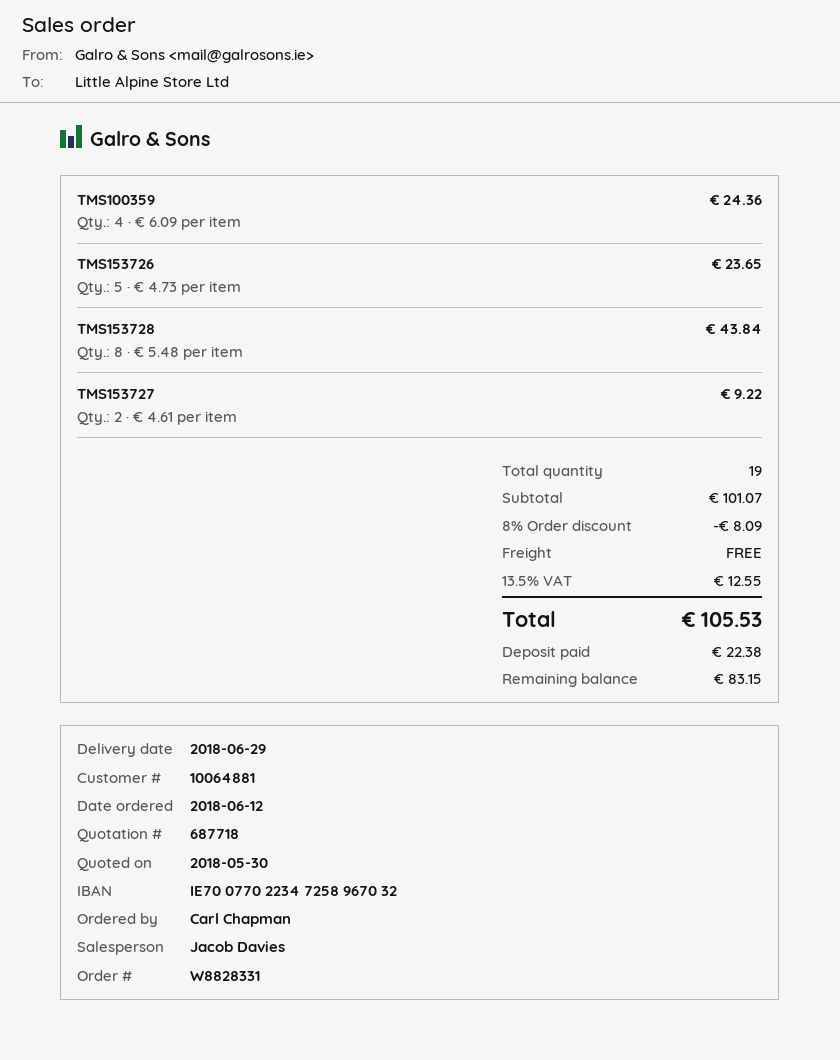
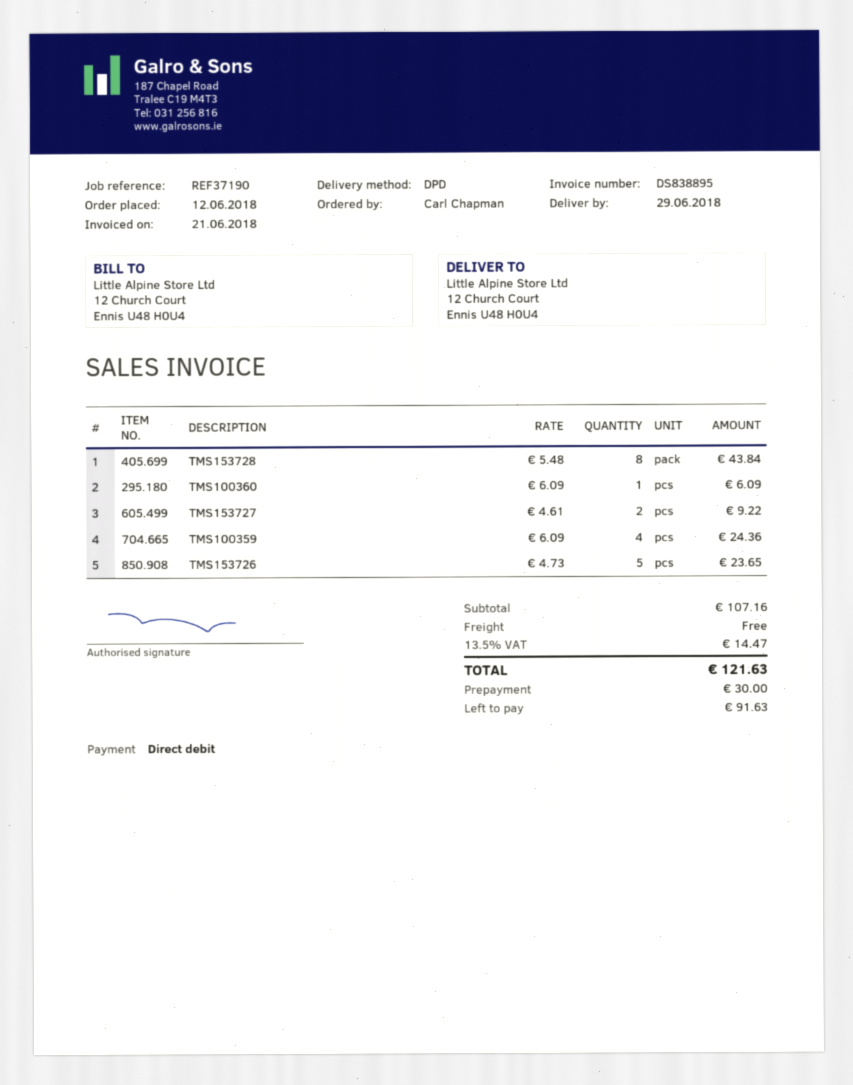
TMS100360: none -> 1 x 6.09 = 6.09
subtotal: 101.07 -> 107.16
discount: 8% = 8.09 -> none
tax: 13.5% = 12.55 -> 13.5% = 14.47
total: 105.53 -> 121.63
deposit: 22.38 -> 30.00
balance: 83.15 -> 91.63

